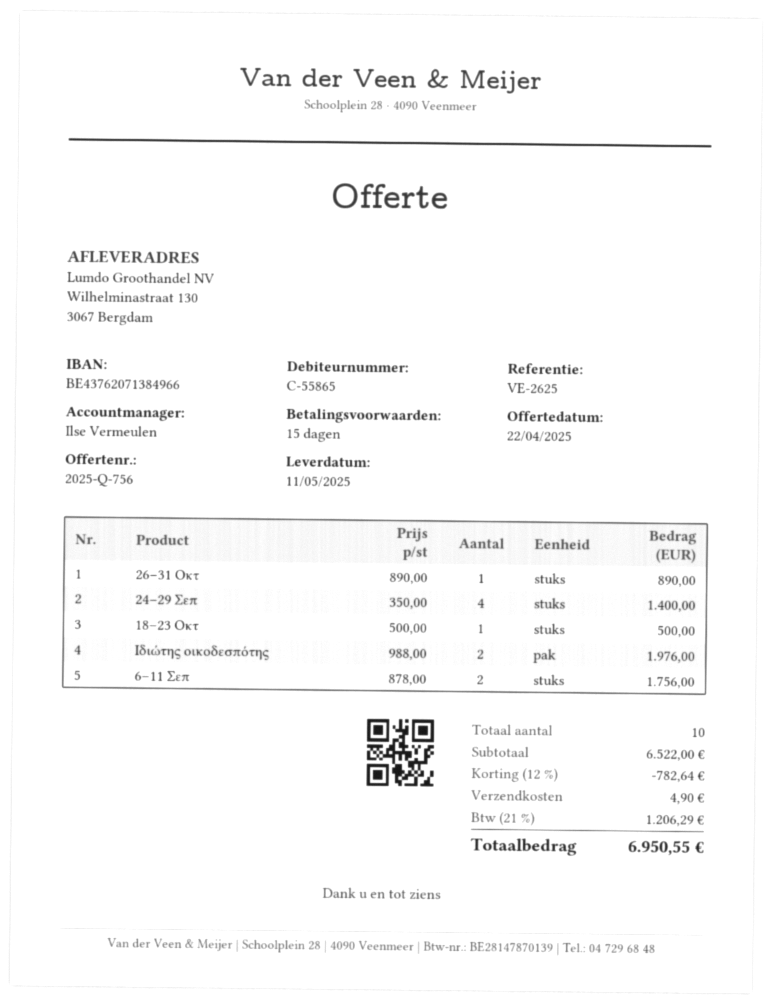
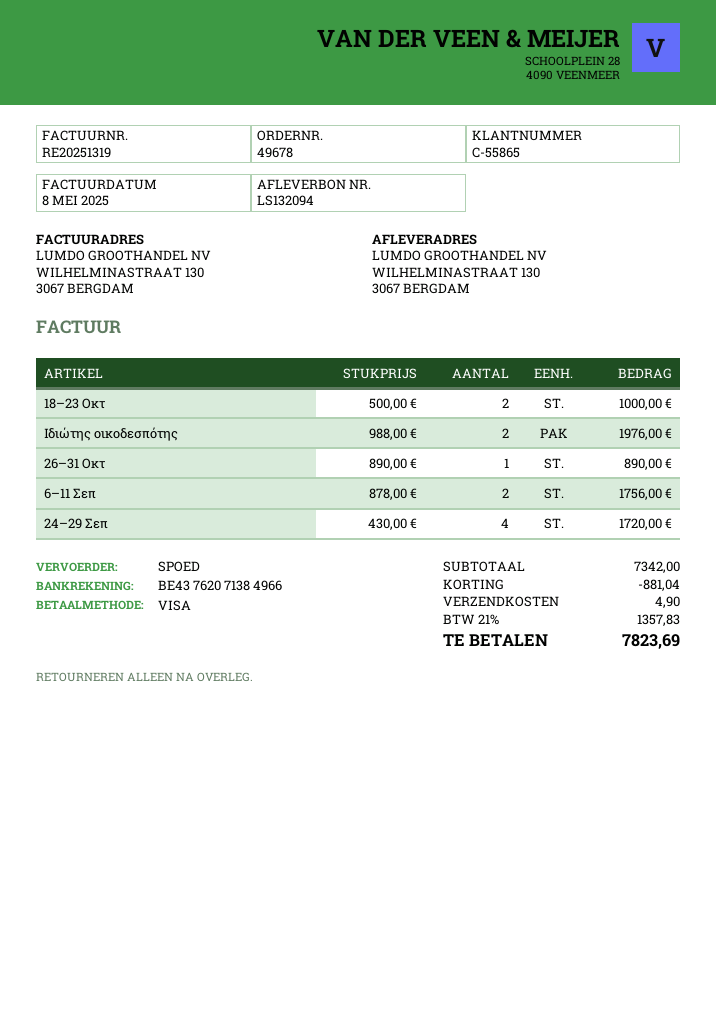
24–29 Σεπ: 4 x 350.00 = 1400.00 -> 4 x 430.00 = 1720.00
18–23 Οκτ: 1 x 500.00 = 500.00 -> 2 x 500.00 = 1000.00
subtotal: 6522.00 -> 7342.00
discount: 782.64 -> 881.04
tax: 21% = 1206.29 -> 21% = 1357.83
total: 6950.55 -> 7823.69

